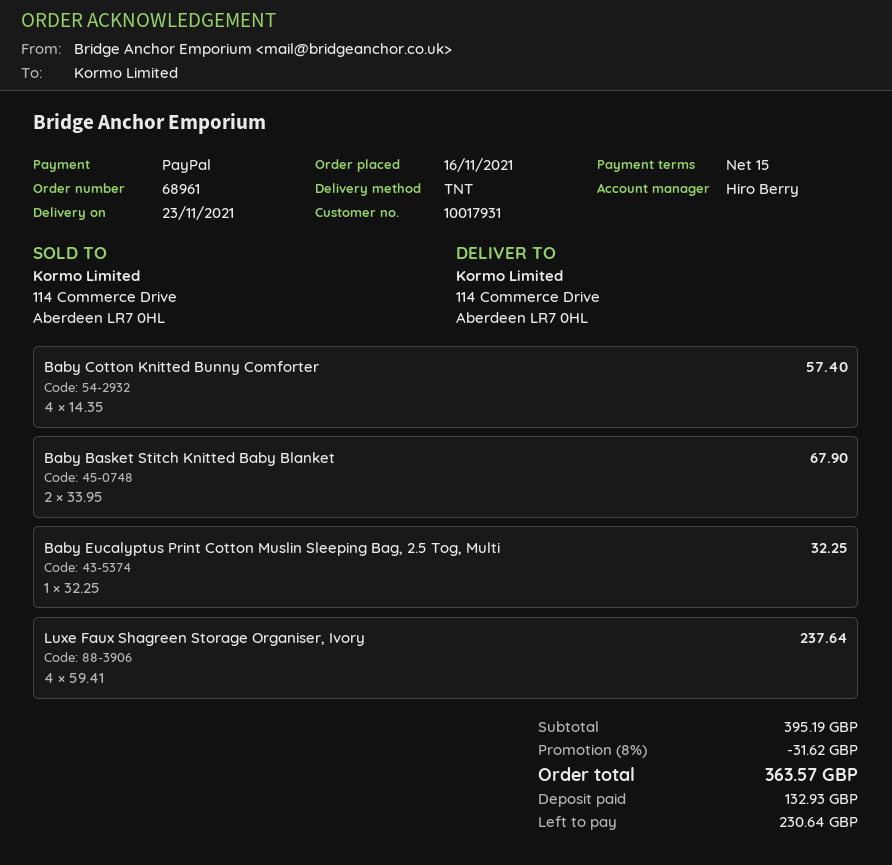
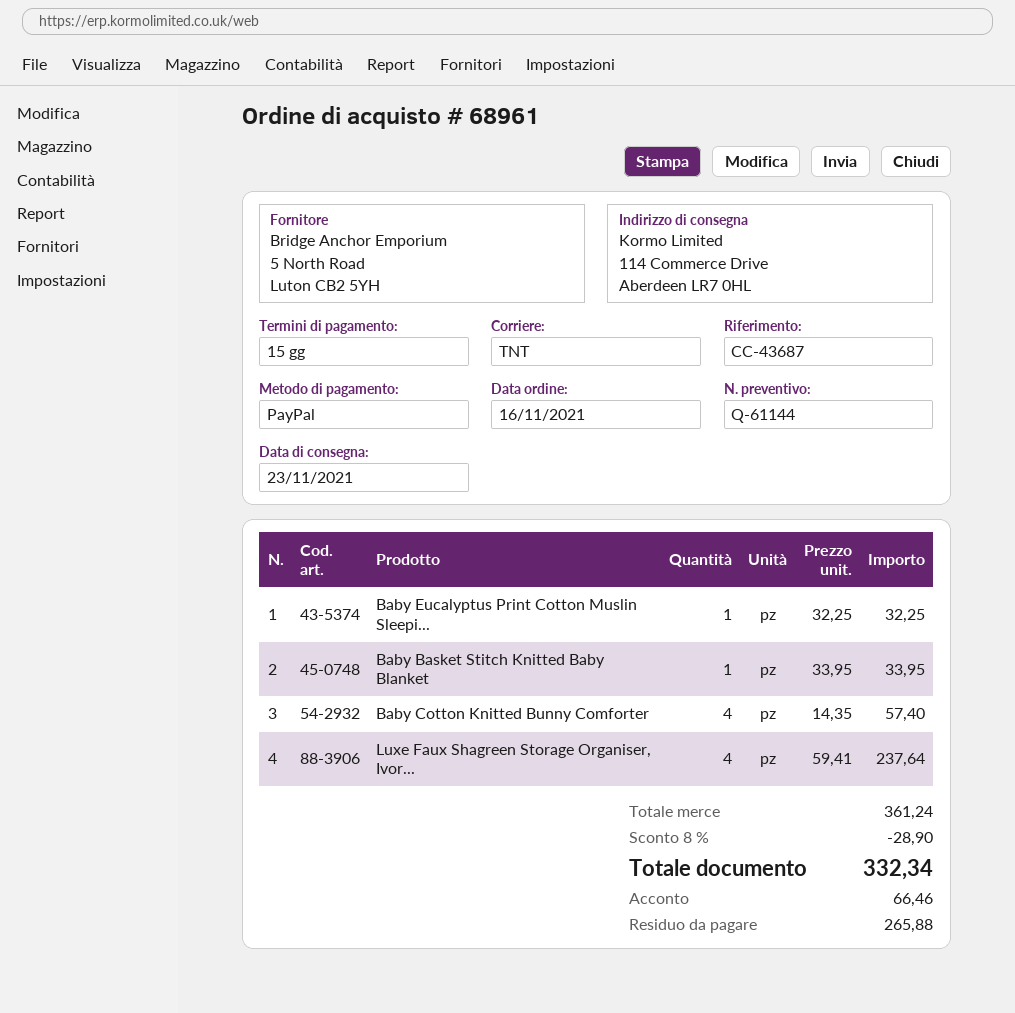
Baby Basket Stitch Knitted Baby Blanket: 2 x 33.95 = 67.90 -> 1 x 33.95 = 33.95
subtotal: 395.19 -> 361.24
discount: 8% = 31.62 -> 8% = 28.90
total: 363.57 -> 332.34
deposit: 132.93 -> 66.46
balance: 230.64 -> 265.88

